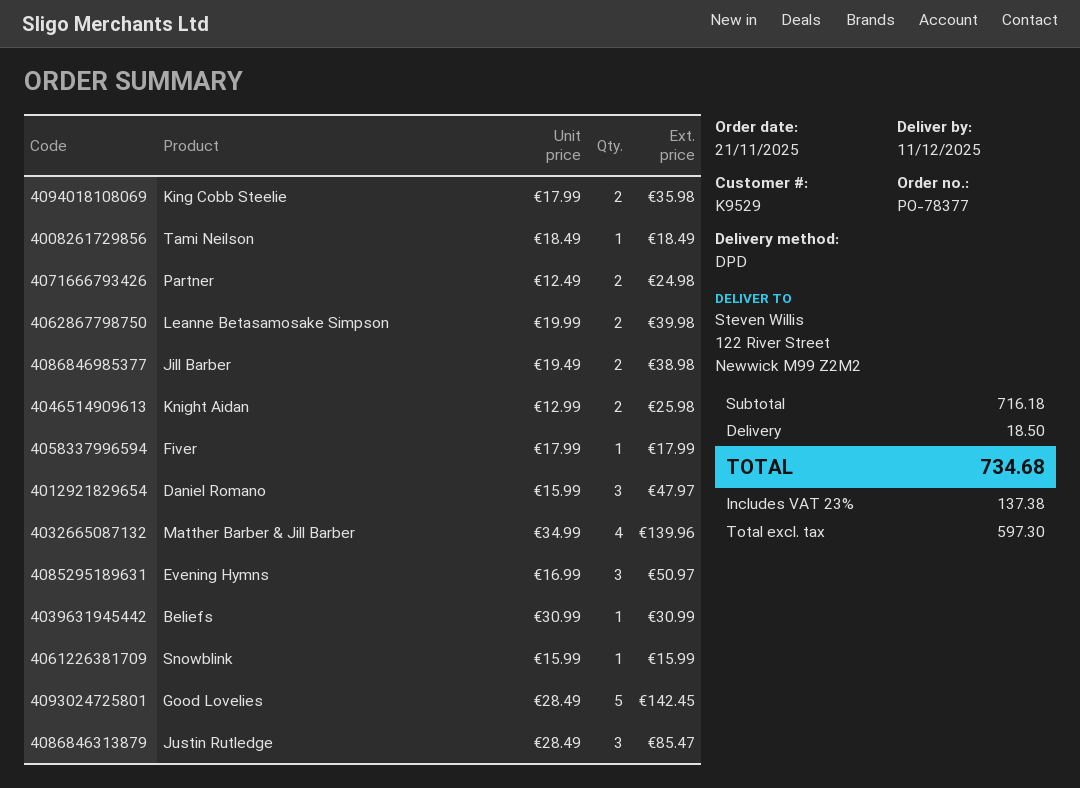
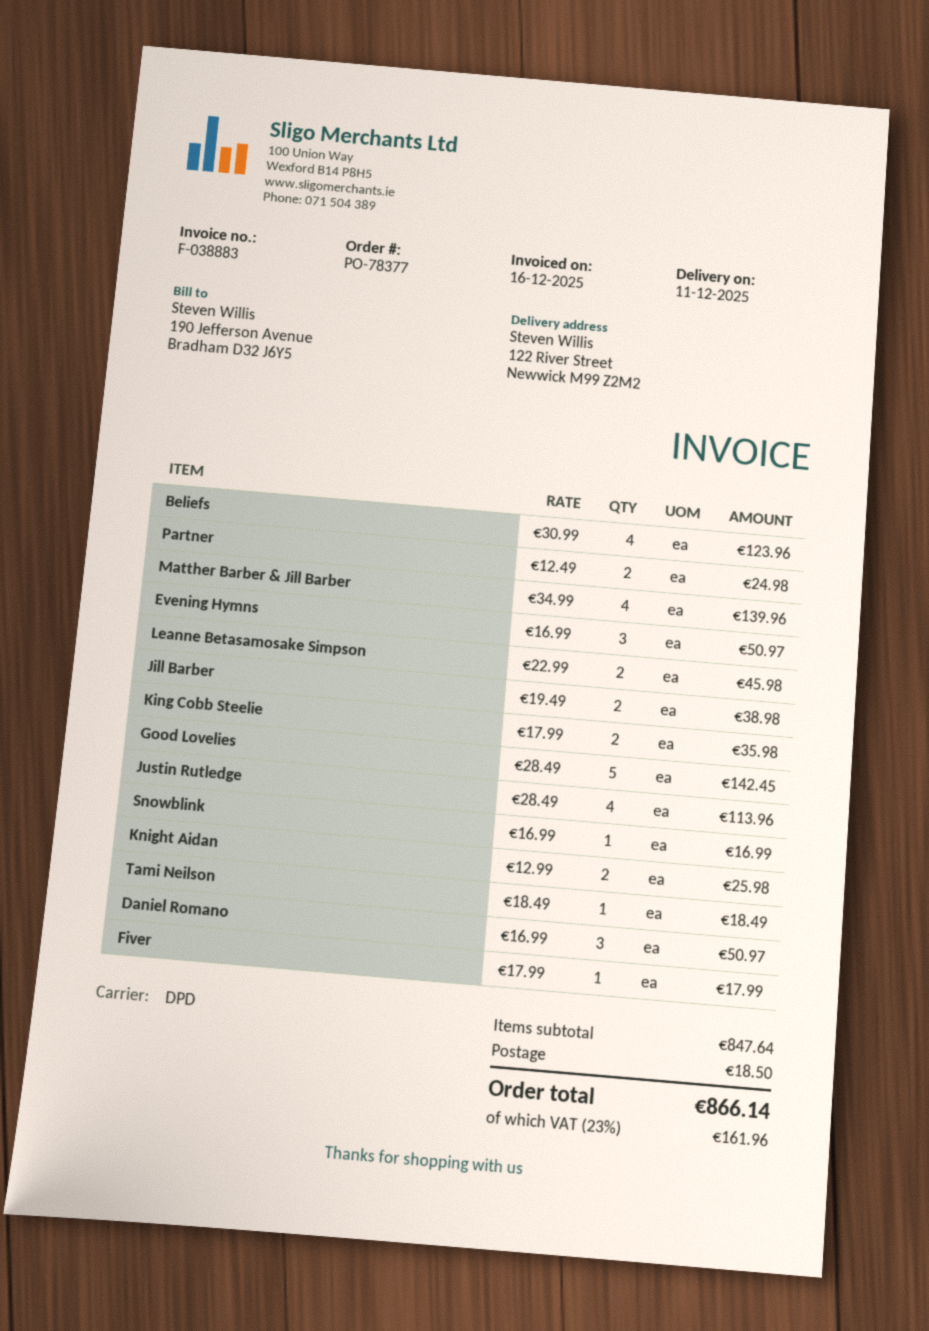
Leanne Betasamosake Simpson: 2 x 19.99 = 39.98 -> 2 x 22.99 = 45.98
Daniel Romano: 3 x 15.99 = 47.97 -> 3 x 16.99 = 50.97
Beliefs: 1 x 30.99 = 30.99 -> 4 x 30.99 = 123.96
Snowblink: 1 x 15.99 = 15.99 -> 1 x 16.99 = 16.99
Justin Rutledge: 3 x 28.49 = 85.47 -> 4 x 28.49 = 113.96
subtotal: 716.18 -> 847.64
tax: 23% = 137.38 -> 23% = 161.96
total: 734.68 -> 866.14

